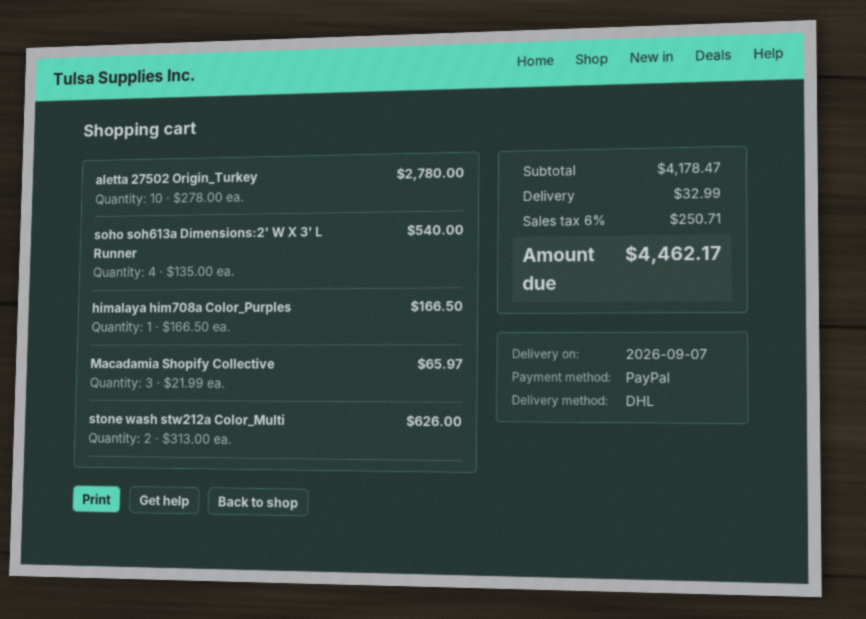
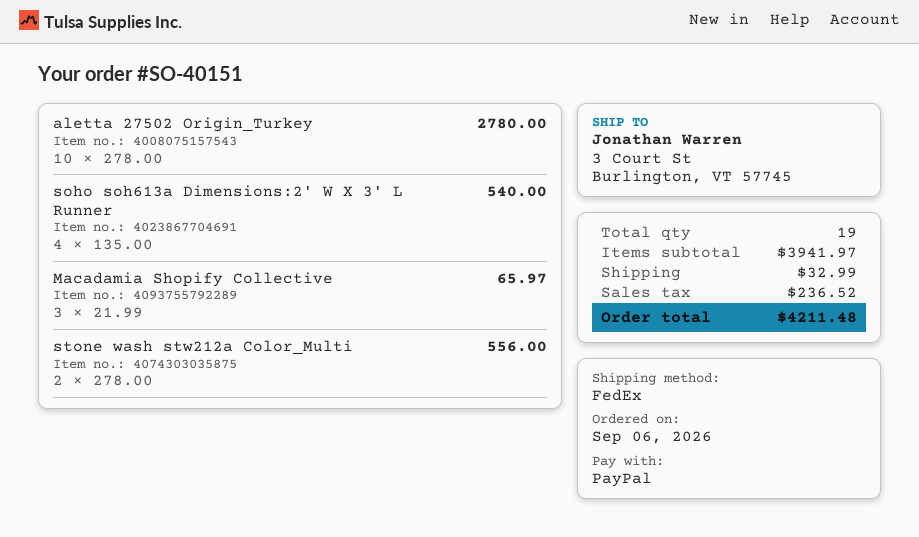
shipping method: DHL -> FedEx
himalaya him708a Color_Purples: 1 x 166.50 = 166.50 -> none
stone wash stw212a Color_Multi: 2 x 313.00 = 626.00 -> 2 x 278.00 = 556.00
subtotal: 4178.47 -> 3941.97
tax: 250.71 -> 236.52
total: 4462.17 -> 4211.48

